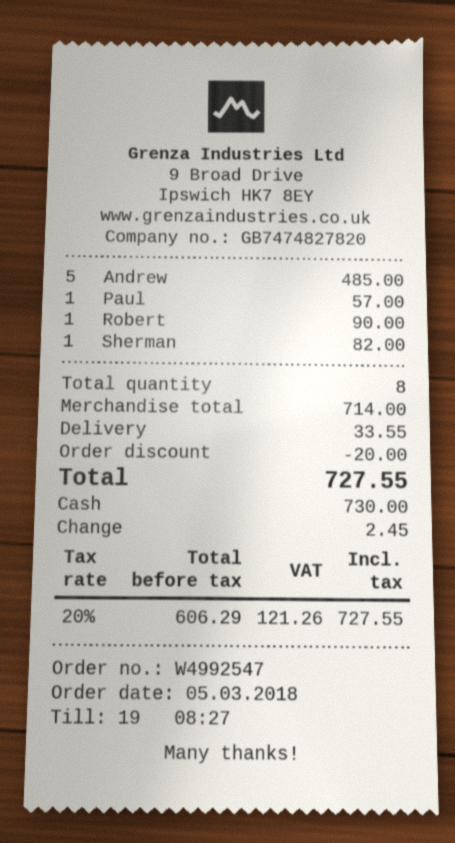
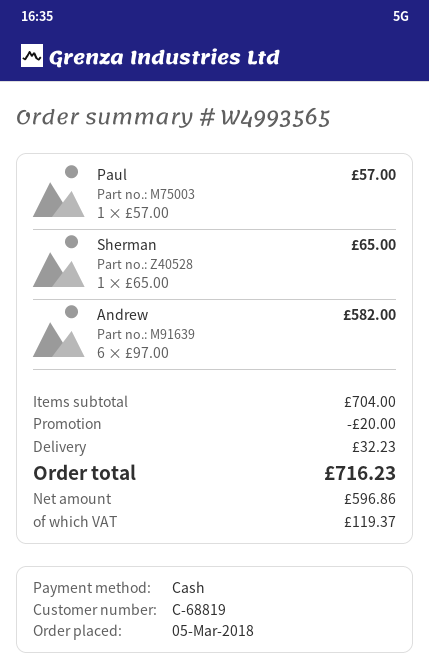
order number: W4992547 -> W4993565
Andrew: 5 for 485.00 -> 6 for 582.00
Robert: 1 for 90.00 -> none
Sherman: 1 for 82.00 -> 1 for 65.00
subtotal: 714.00 -> 704.00
shipping: 33.55 -> 32.23
net: 606.29 -> 596.86
tax: 121.26 -> 119.37
total: 727.55 -> 716.23

